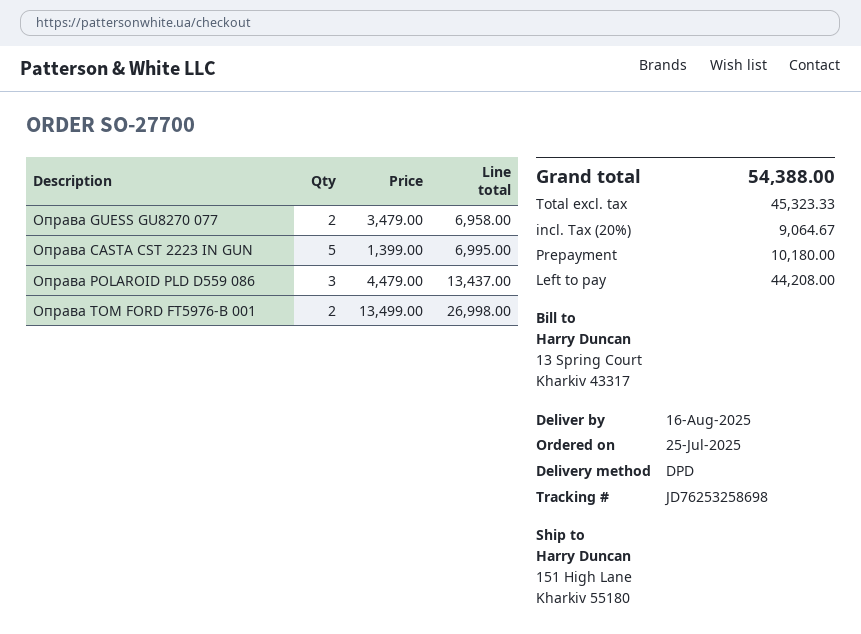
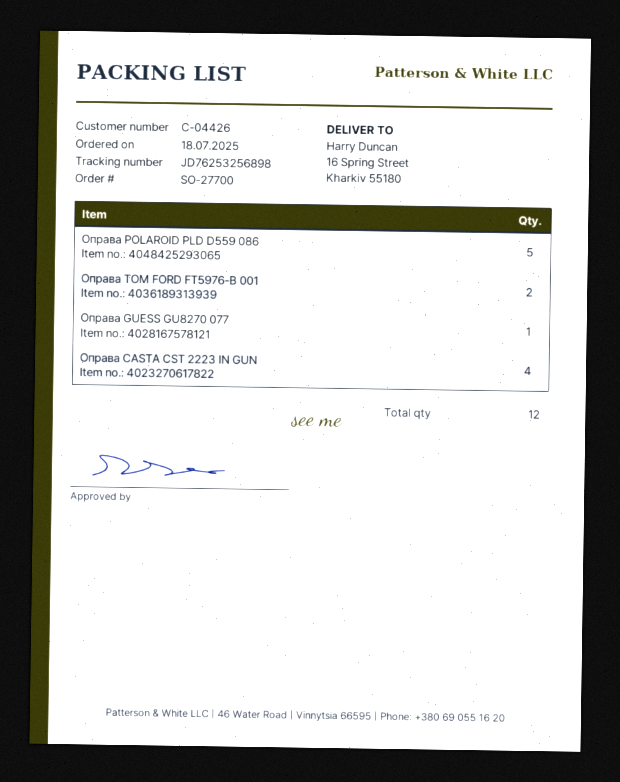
order date: 2025-07-25 -> 2025-07-18
tracking number: JD76253258698 -> JD76253256898
ship to: 151 High Lane, Kharkiv 55180 -> 16 Spring Street, Kharkiv 55180
Оправа GUESS GU8270 077: 2 -> 1
Оправа CASTA CST 2223 IN GUN: 5 -> 4
Оправа POLAROID PLD D559 086: 3 -> 5

